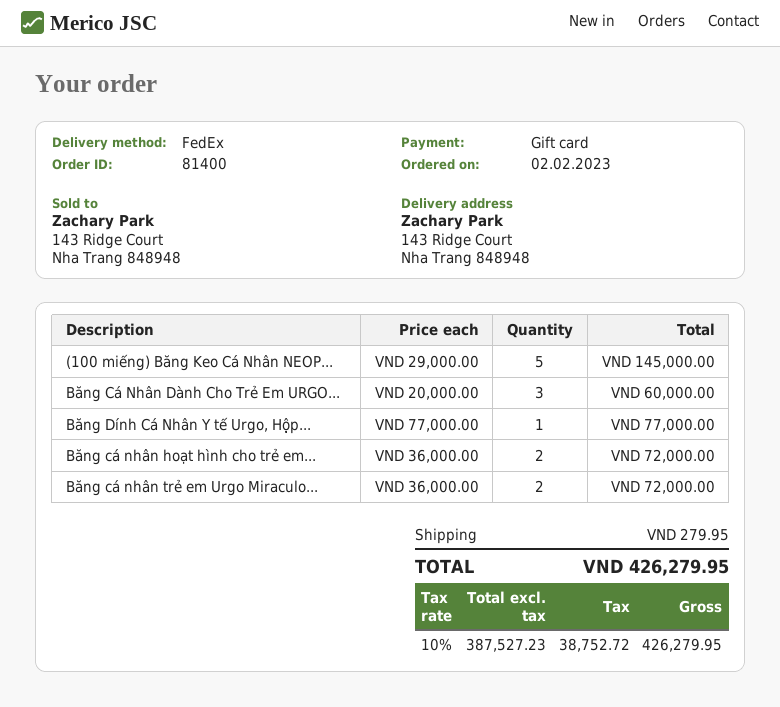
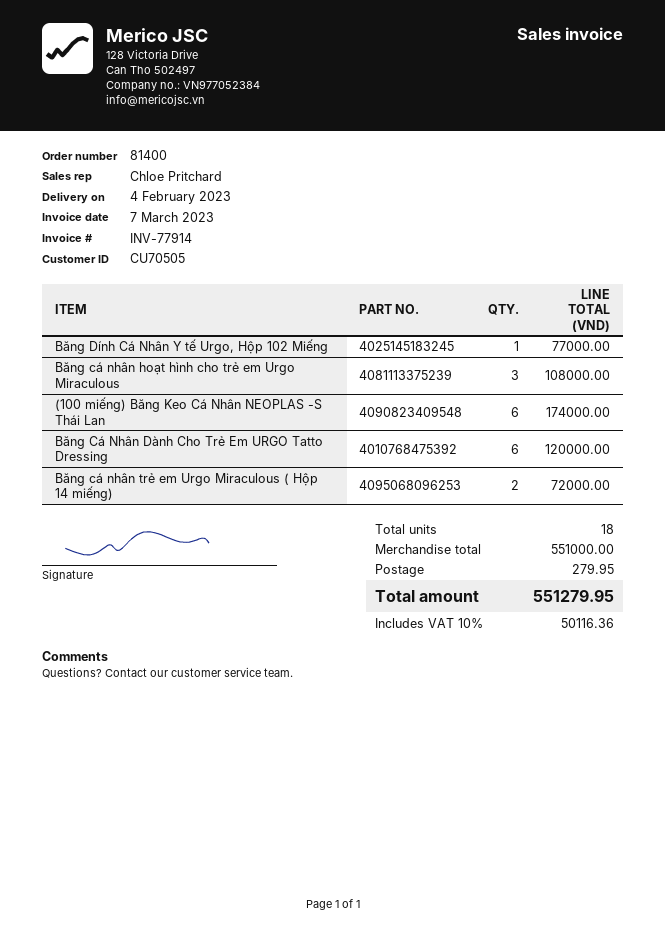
(100 miếng) Băng Keo Cá Nhân NEOP...: 5 for 145000.00 -> 6 for 174000.00
Băng Cá Nhân Dành Cho Trẻ Em URGO...: 3 for 60000.00 -> 6 for 120000.00
Băng cá nhân hoạt hình cho trẻ em...: 2 for 72000.00 -> 3 for 108000.00
tax: 10% = 38752.72 -> 10% = 50116.36
total: 426279.95 -> 551279.95

